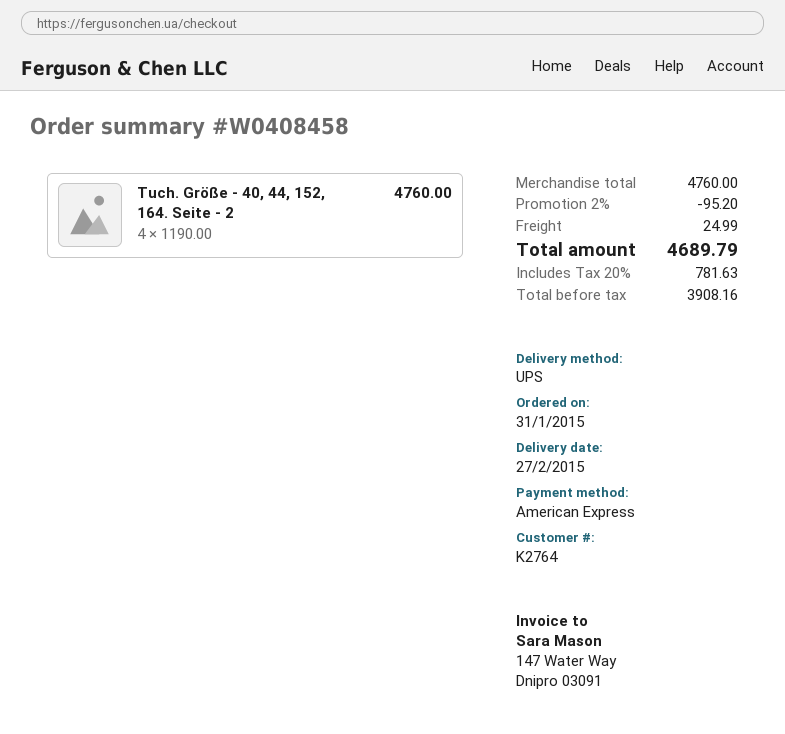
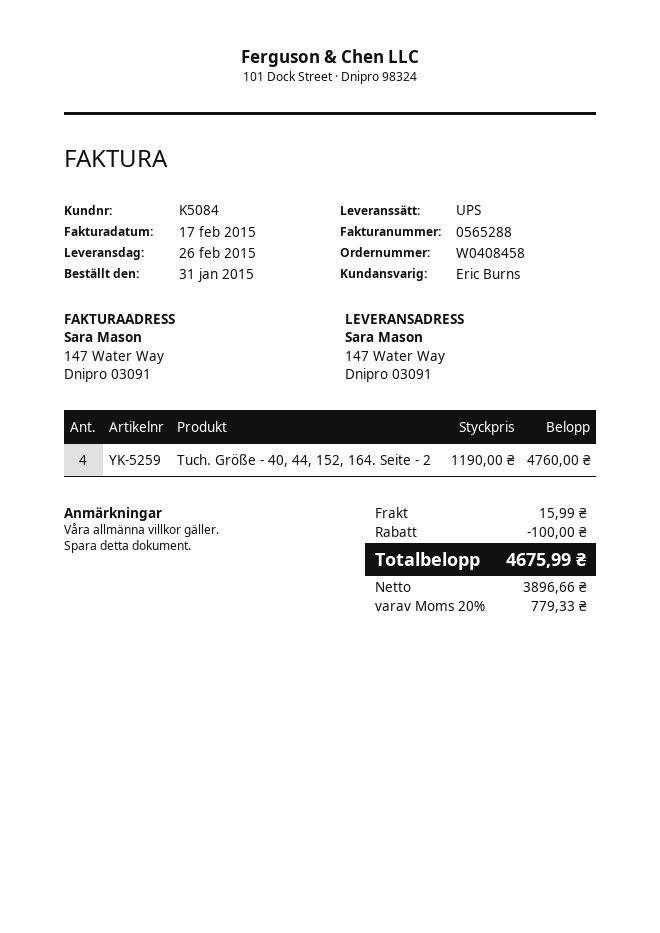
delivery date: 2015-02-27 -> 2015-02-26
customer number: K2764 -> K5084
discount: 95.20 -> 100.00
shipping: 24.99 -> 15.99
net: 3908.16 -> 3896.66
tax: 20% = 781.63 -> 20% = 779.33
total: 4689.79 -> 4675.99

